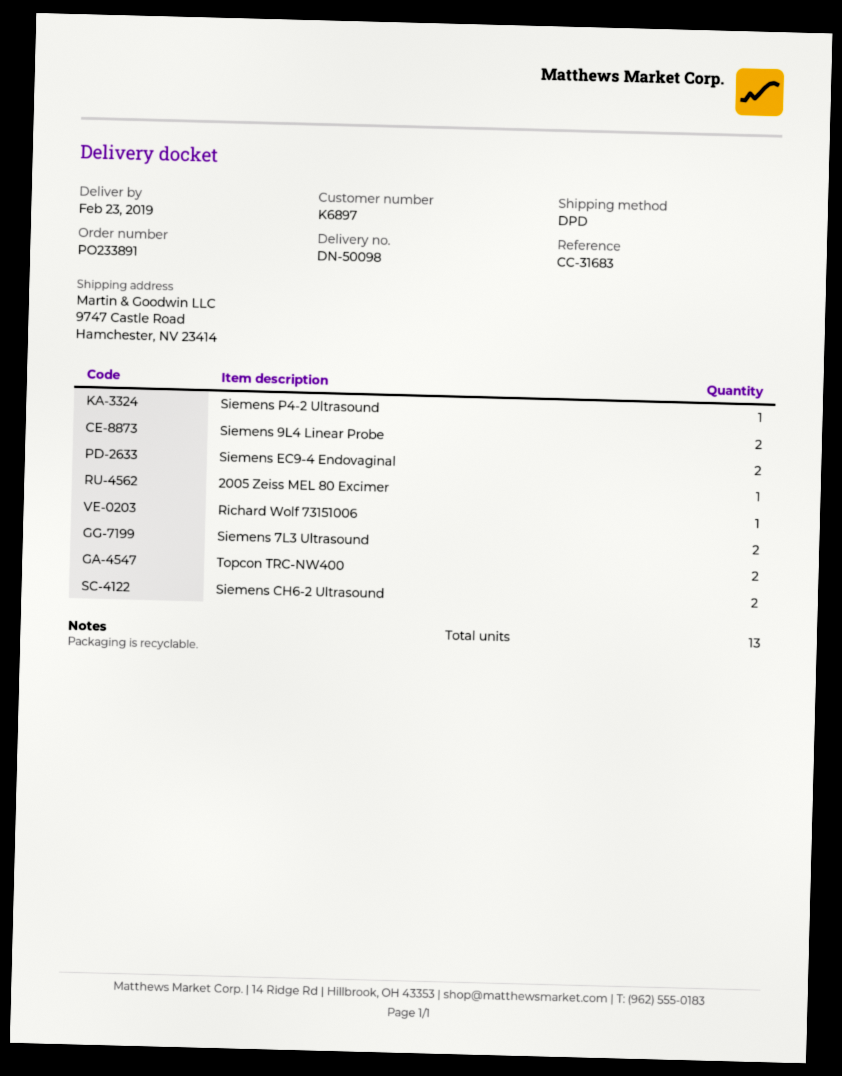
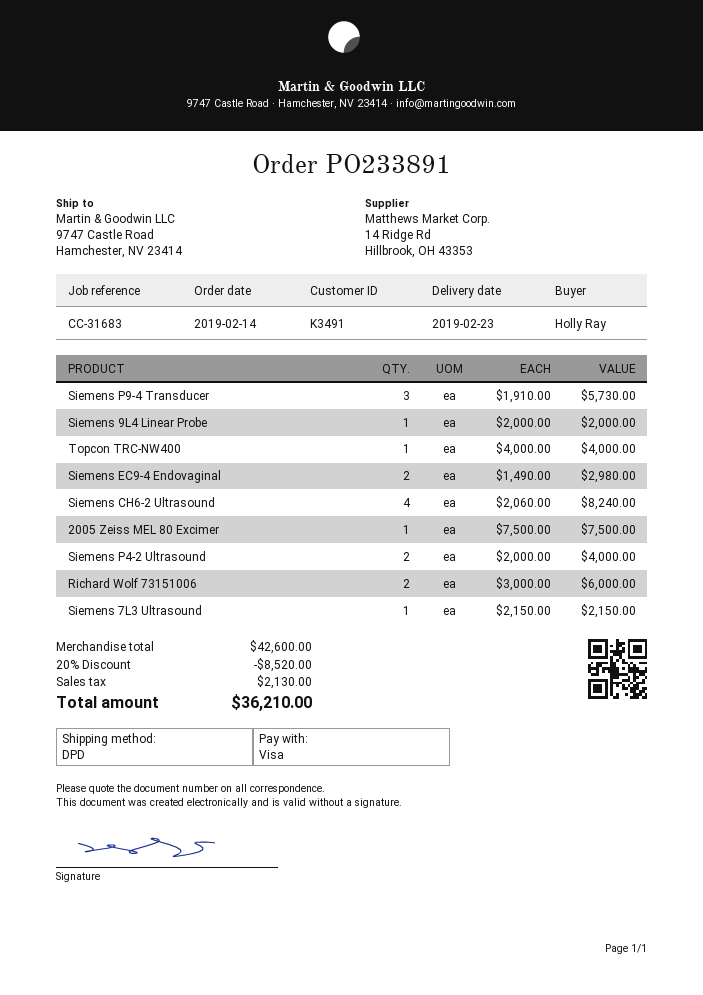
customer number: K6897 -> K3491
Siemens P4-2 Ultrasound: 1 -> 2
Siemens 9L4 Linear Probe: 2 -> 1
Richard Wolf 73151006: 1 -> 2
Siemens 7L3 Ultrasound: 2 -> 1
Topcon TRC-NW400: 2 -> 1
Siemens CH6-2 Ultrasound: 2 -> 4
Siemens P9-4 Transducer: none -> 3

